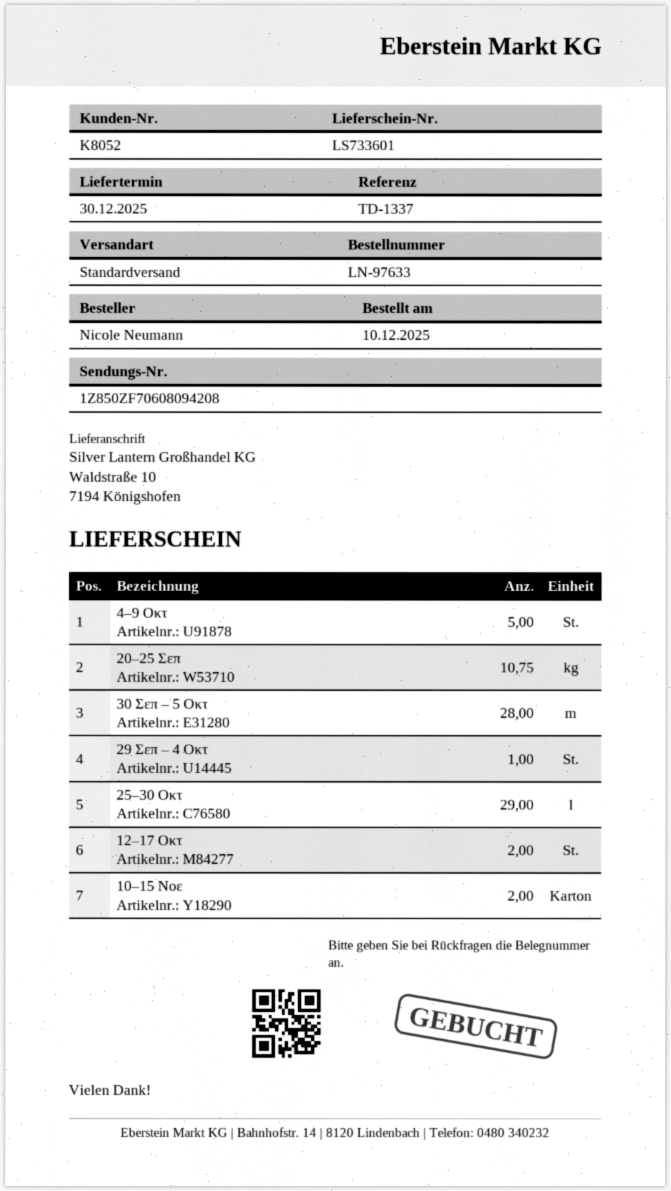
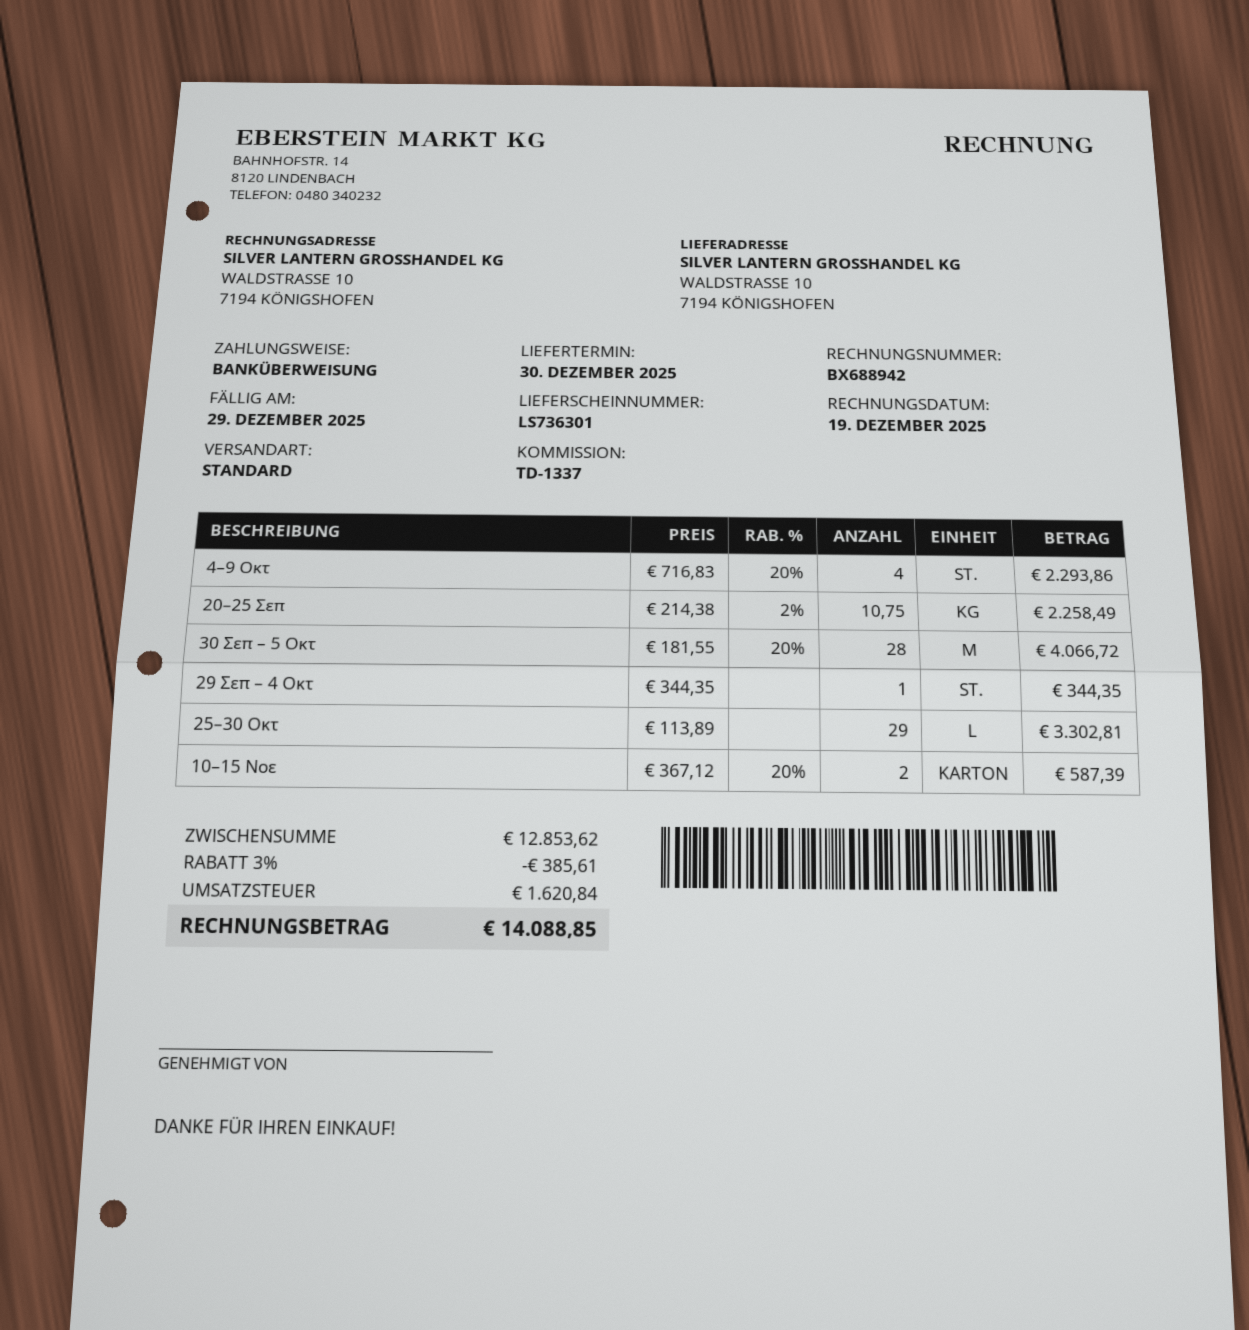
delivery note number: LS733601 -> LS736301
4–9 Οκτ: 5 -> 4
12–17 Οκτ: 2 -> none

